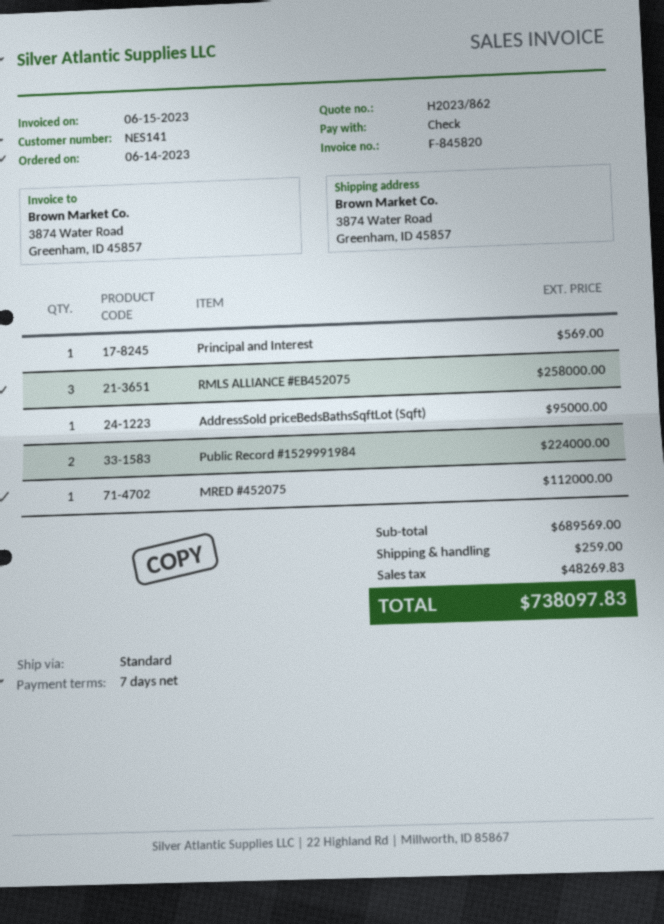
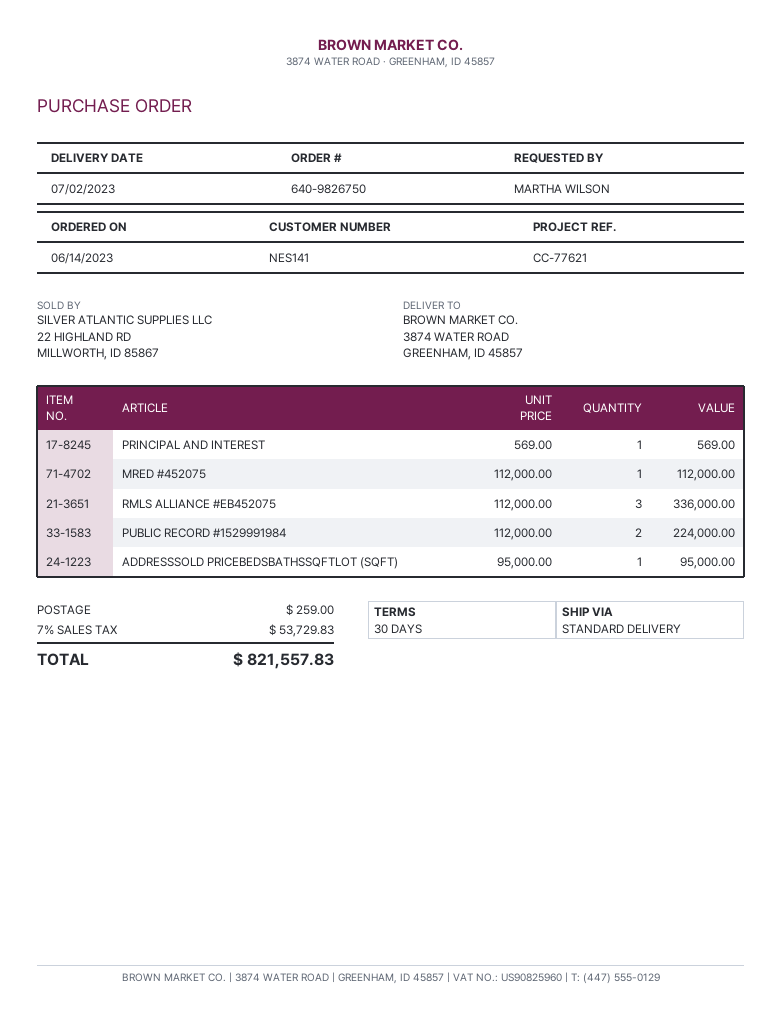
payment terms: 7 days -> 30 days
RMLS ALLIANCE #EB452075: 3 for 258000.00 -> 3 for 336000.00
tax: 48269.83 -> 53729.83
total: 738097.83 -> 821557.83

